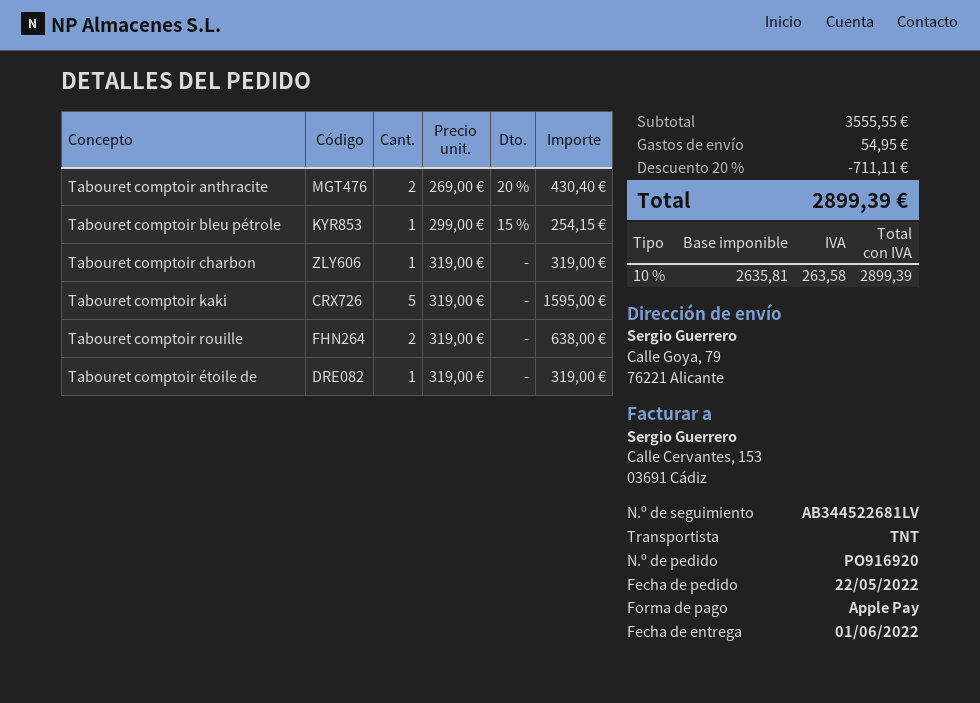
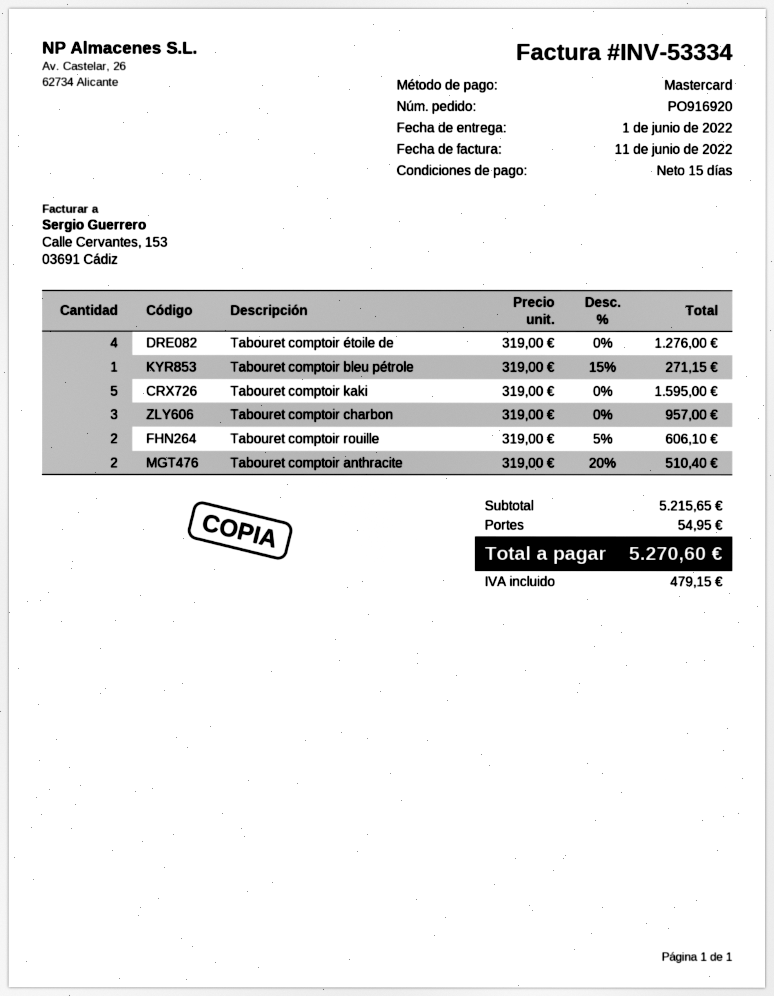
payment method: Apple Pay -> Mastercard
Tabouret comptoir anthracite: 2 x 269.00 - 20% = 430.40 -> 2 x 319.00 - 20% = 510.40
Tabouret comptoir bleu pétrole: 1 x 299.00 - 15% = 254.15 -> 1 x 319.00 - 15% = 271.15
Tabouret comptoir charbon: 1 x 319.00 = 319.00 -> 3 x 319.00 = 957.00
Tabouret comptoir rouille: 2 x 319.00 = 638.00 -> 2 x 319.00 - 5% = 606.10
Tabouret comptoir étoile de: 1 x 319.00 = 319.00 -> 4 x 319.00 = 1276.00
subtotal: 3555.55 -> 5215.65
discount: 20% = 711.11 -> none
tax: 263.58 -> 479.15
total: 2899.39 -> 5270.60

